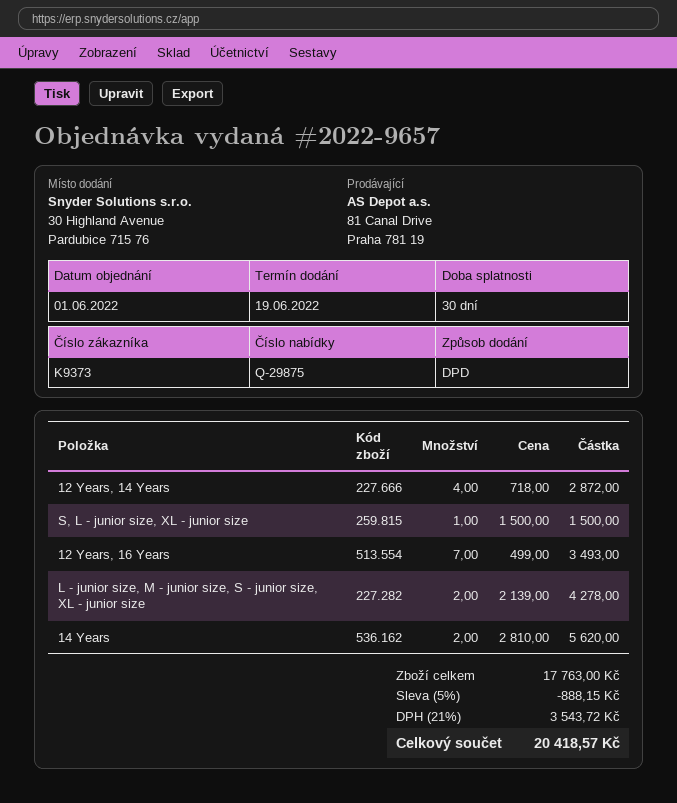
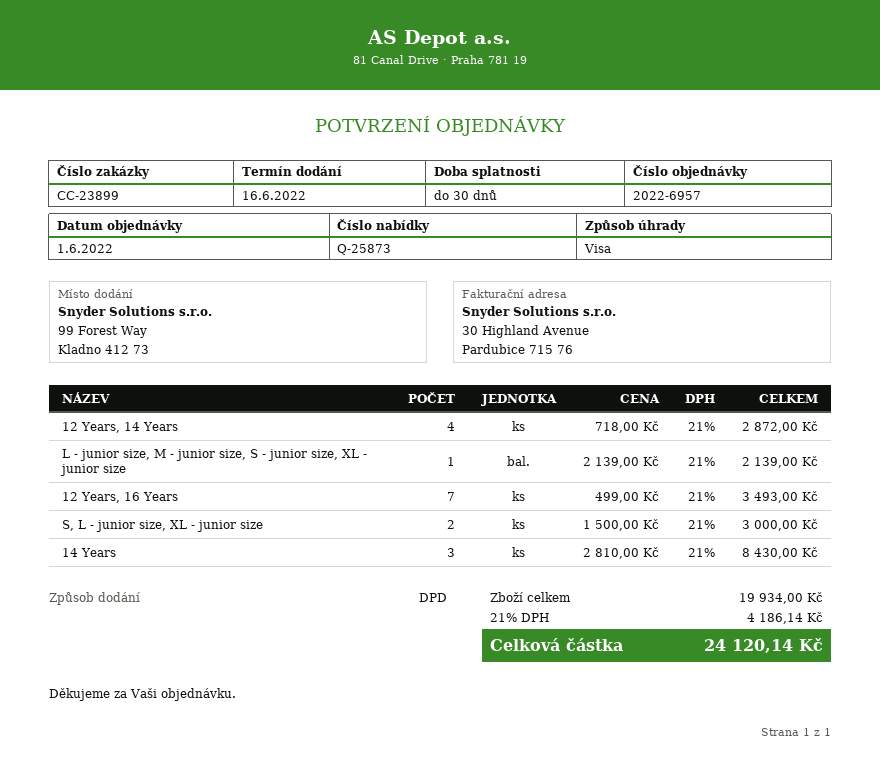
quote number: Q-29875 -> Q-25873
order number: 2022-9657 -> 2022-6957
delivery date: 2022-06-19 -> 2022-06-16
ship to: 30 Highland Avenue, Pardubice 715 76 -> 99 Forest Way, Kladno 412 73
S, L - junior size, XL - junior size: 1 x 1500.00 = 1500.00 -> 2 x 1500.00 = 3000.00
L - junior size, M - junior size, S - junior size, XL - junior size: 2 x 2139.00 = 4278.00 -> 1 x 2139.00 = 2139.00
14 Years: 2 x 2810.00 = 5620.00 -> 3 x 2810.00 = 8430.00
subtotal: 17763.00 -> 19934.00
discount: 5% = 888.15 -> none
tax: 21% = 3543.72 -> 21% = 4186.14
total: 20418.57 -> 24120.14

